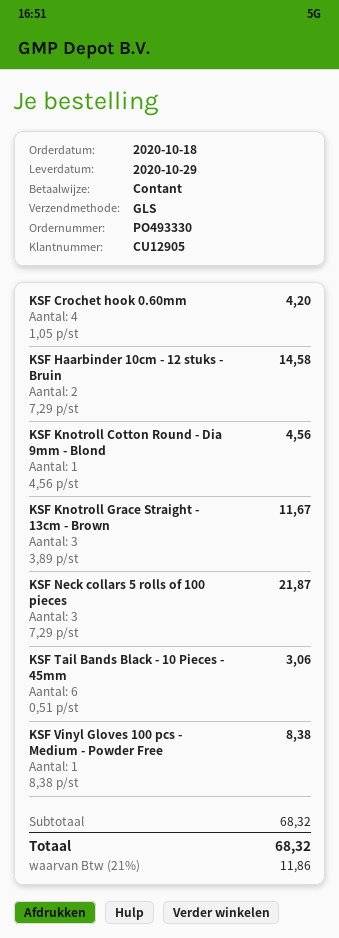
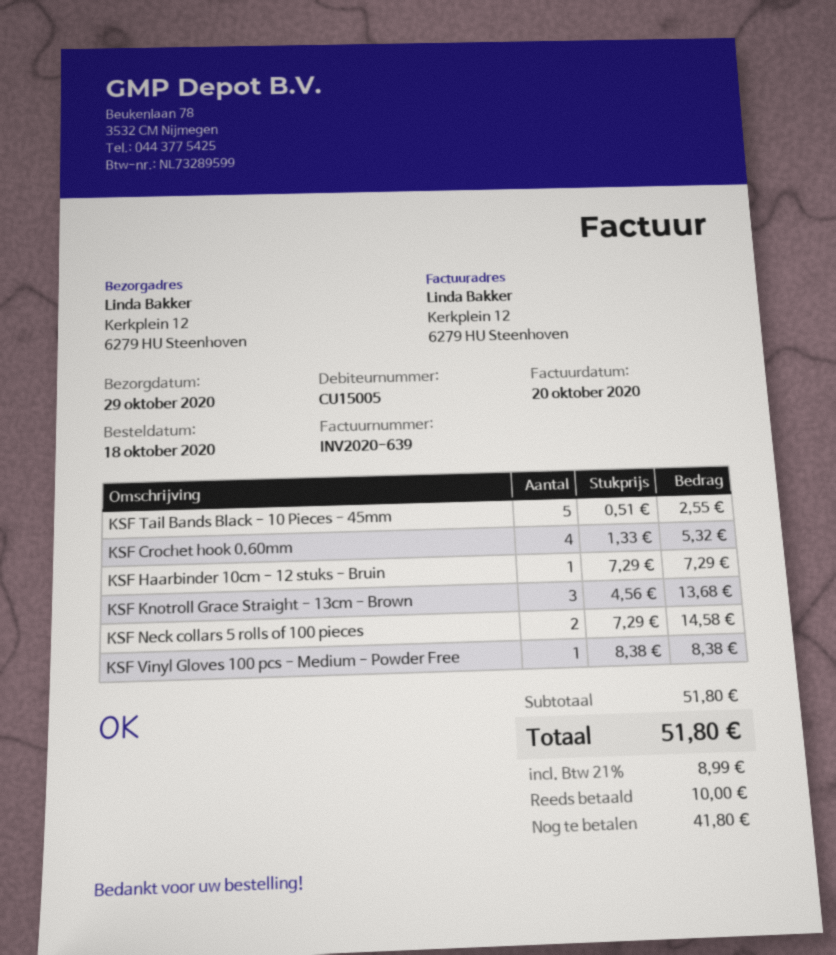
customer number: CU12905 -> CU15005
KSF Crochet hook 0.60mm: 4 x 1.05 = 4.20 -> 4 x 1.33 = 5.32
KSF Haarbinder 10cm - 12 stuks - Bruin: 2 x 7.29 = 14.58 -> 1 x 7.29 = 7.29
KSF Knotroll Cotton Round - Dia 9mm - Blond: 1 x 4.56 = 4.56 -> none
KSF Knotroll Grace Straight - 13cm - Brown: 3 x 3.89 = 11.67 -> 3 x 4.56 = 13.68
KSF Neck collars 5 rolls of 100 pieces: 3 x 7.29 = 21.87 -> 2 x 7.29 = 14.58
KSF Tail Bands Black - 10 Pieces - 45mm: 6 x 0.51 = 3.06 -> 5 x 0.51 = 2.55
subtotal: 68.32 -> 51.80
tax: 21% = 11.86 -> 21% = 8.99
total: 68.32 -> 51.80

